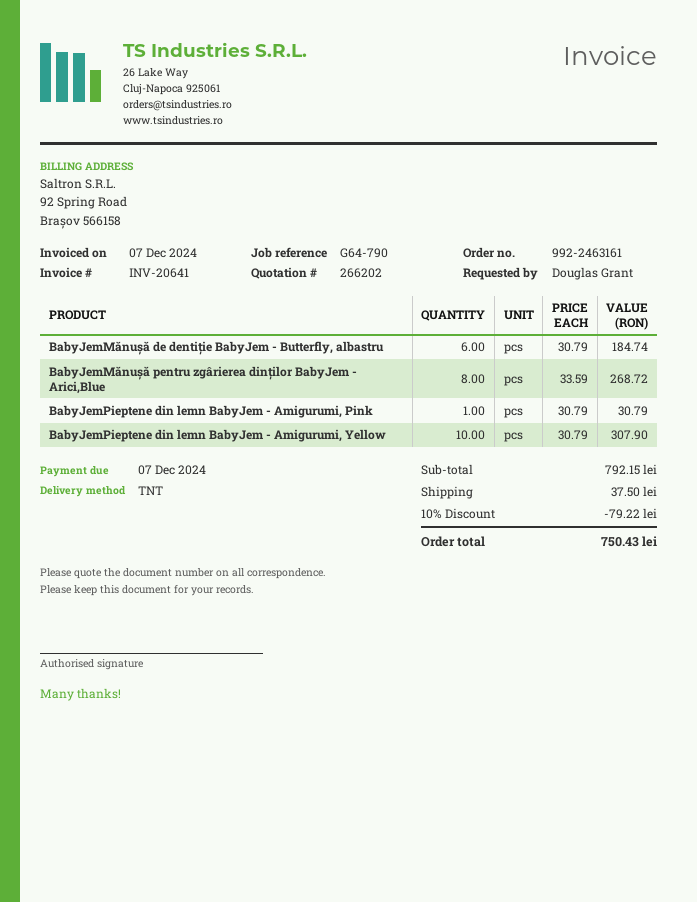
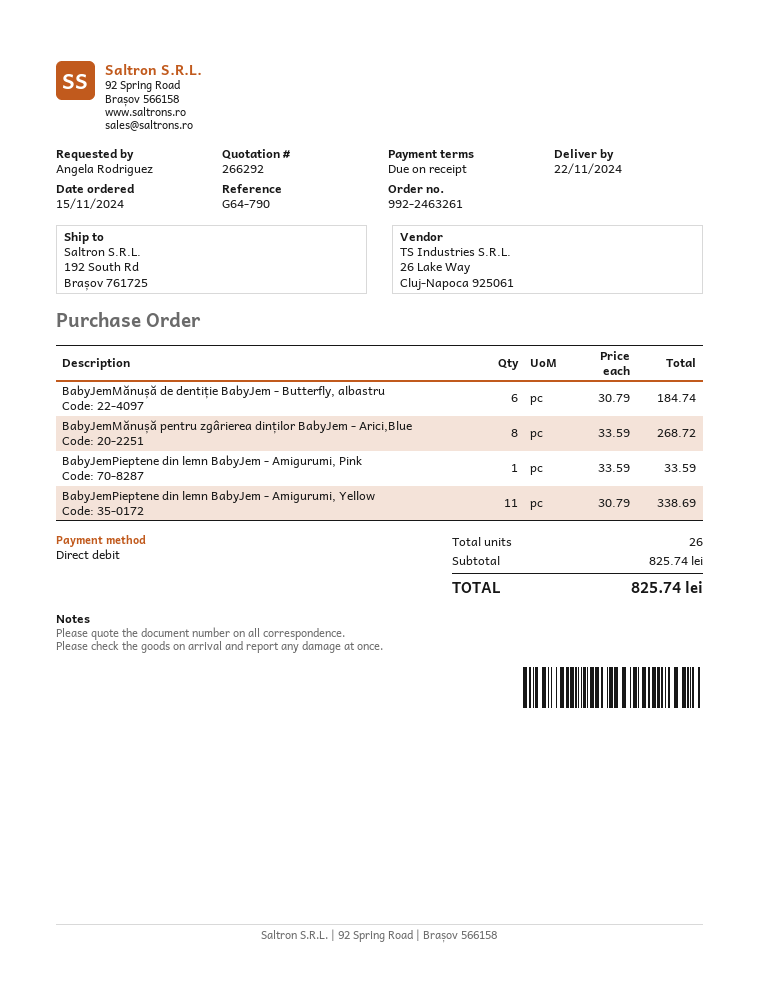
quote number: 266202 -> 266292
order number: 992-2463161 -> 992-2463261
ordered by: Douglas Grant -> Angela Rodriguez
BabyJemPieptene din lemn BabyJem - Amigurumi, Pink: 1 x 30.79 = 30.79 -> 1 x 33.59 = 33.59
BabyJemPieptene din lemn BabyJem - Amigurumi, Yellow: 10 x 30.79 = 307.90 -> 11 x 30.79 = 338.69
subtotal: 792.15 -> 825.74
discount: 10% = 79.22 -> none
shipping: 37.50 -> none
total: 750.43 -> 825.74

